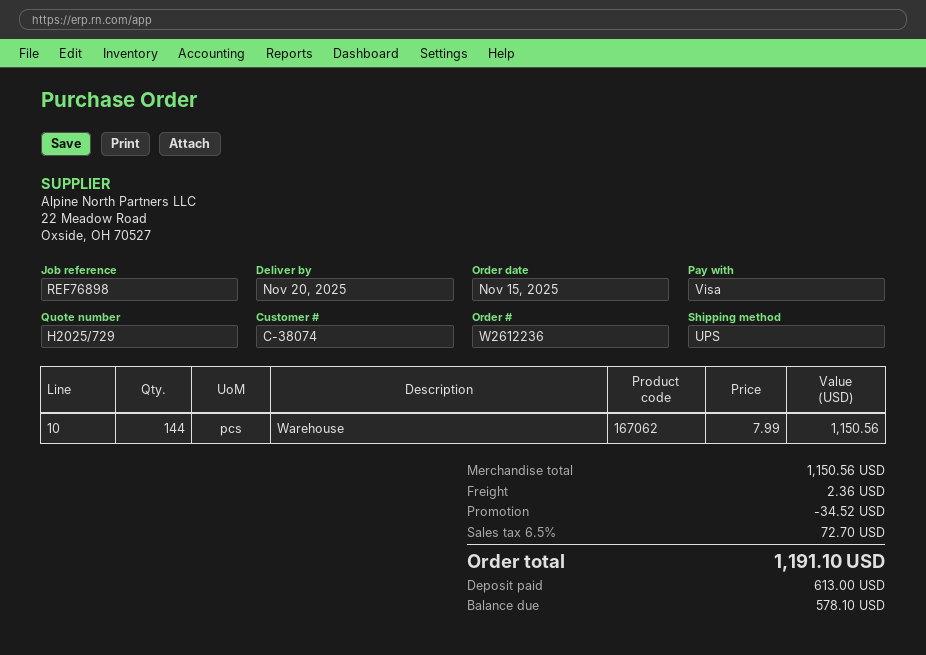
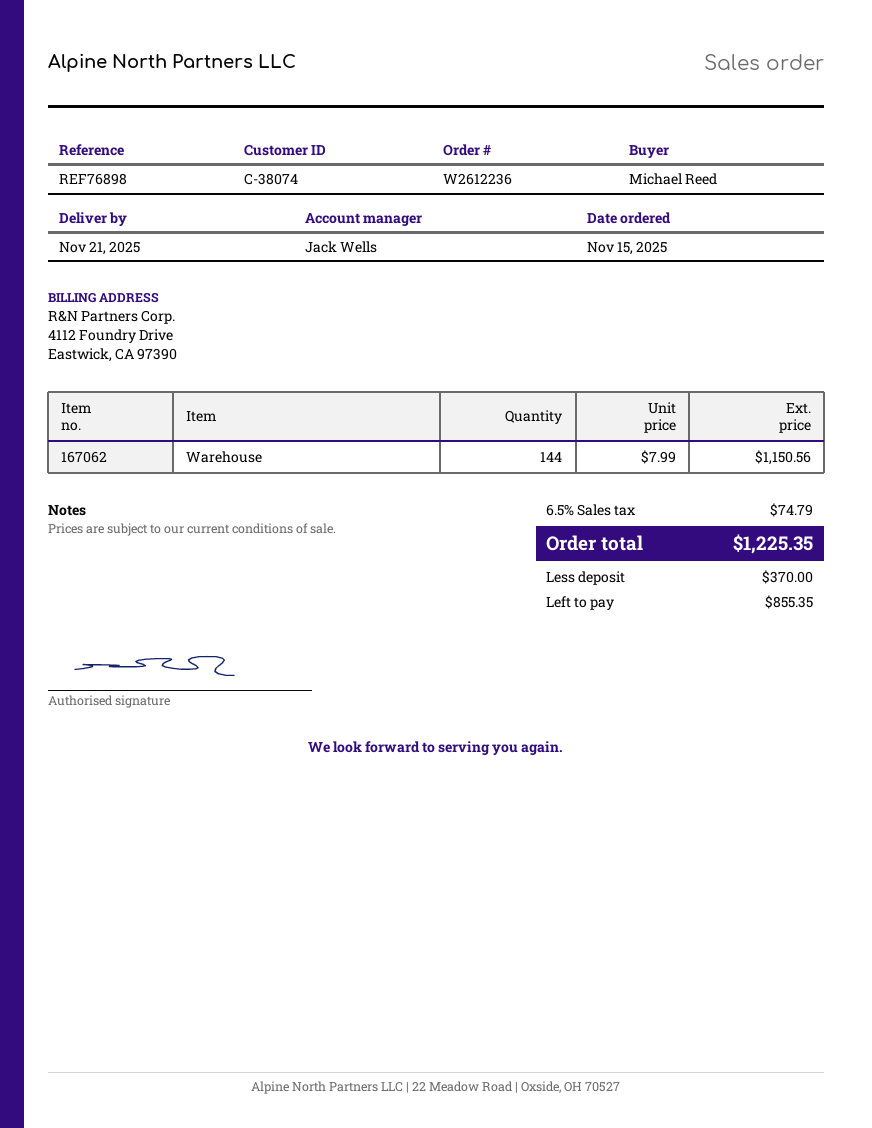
delivery date: 2025-11-20 -> 2025-11-21
discount: 34.52 -> none
shipping: 2.36 -> none
tax: 6.5% = 72.70 -> 6.5% = 74.79
total: 1191.10 -> 1225.35
deposit: 613.00 -> 370.00
balance: 578.10 -> 855.35

